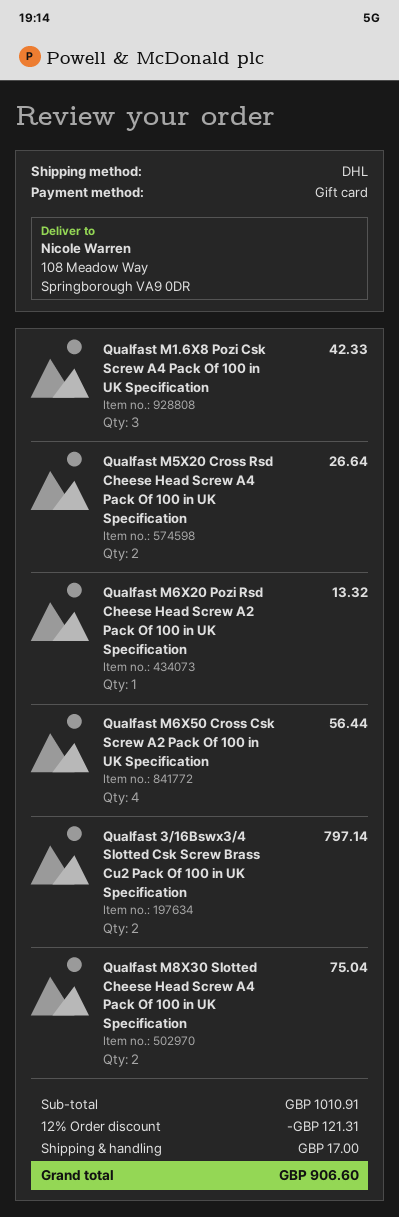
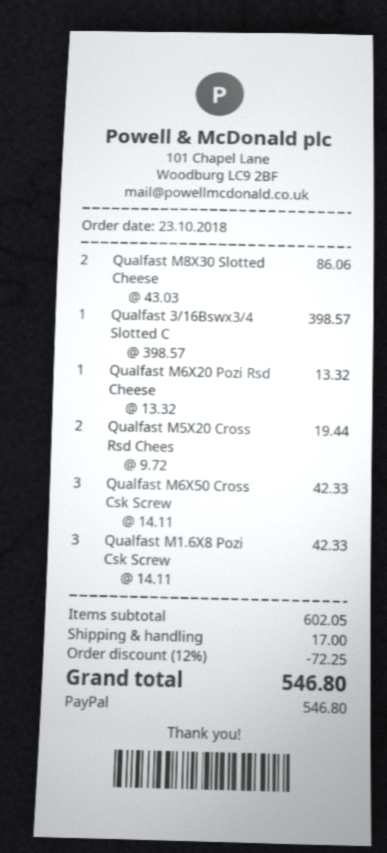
payment method: gift card -> PayPal
Qualfast M5X20 Cross Rsd Cheese Head Screw A4 Pack Of 100 in UK Specification: 2 for 26.64 -> 2 for 19.44
Qualfast M6X50 Cross Csk Screw A2 Pack Of 100 in UK Specification: 4 for 56.44 -> 3 for 42.33
Qualfast 3/16Bswx3/4 Slotted Csk Screw Brass Cu2 Pack Of 100 in UK Specification: 2 for 797.14 -> 1 for 398.57
Qualfast M8X30 Slotted Cheese Head Screw A4 Pack Of 100 in UK Specification: 2 for 75.04 -> 2 for 86.06
subtotal: 1010.91 -> 602.05
discount: 12% = 121.31 -> 12% = 72.25
total: 906.60 -> 546.80

